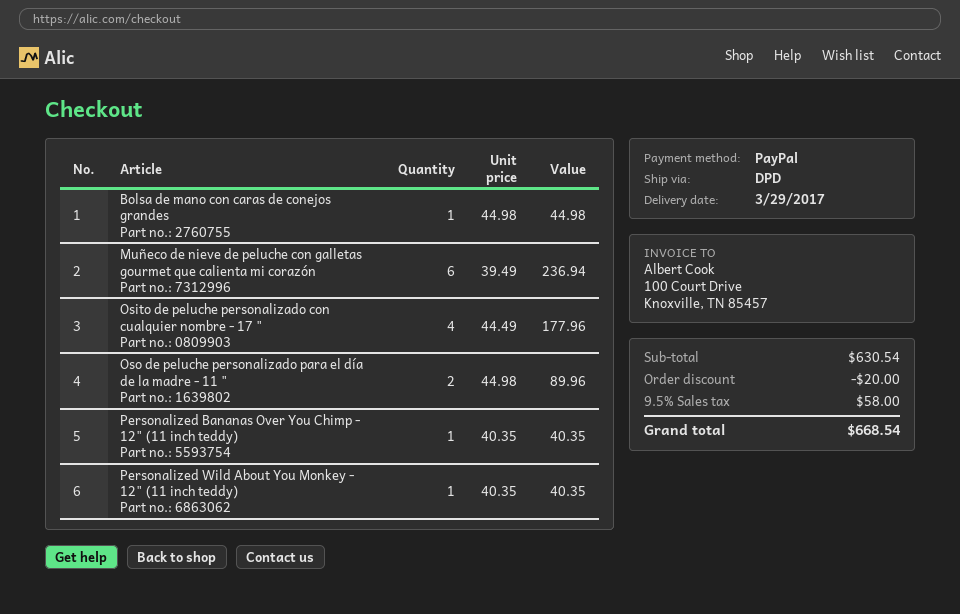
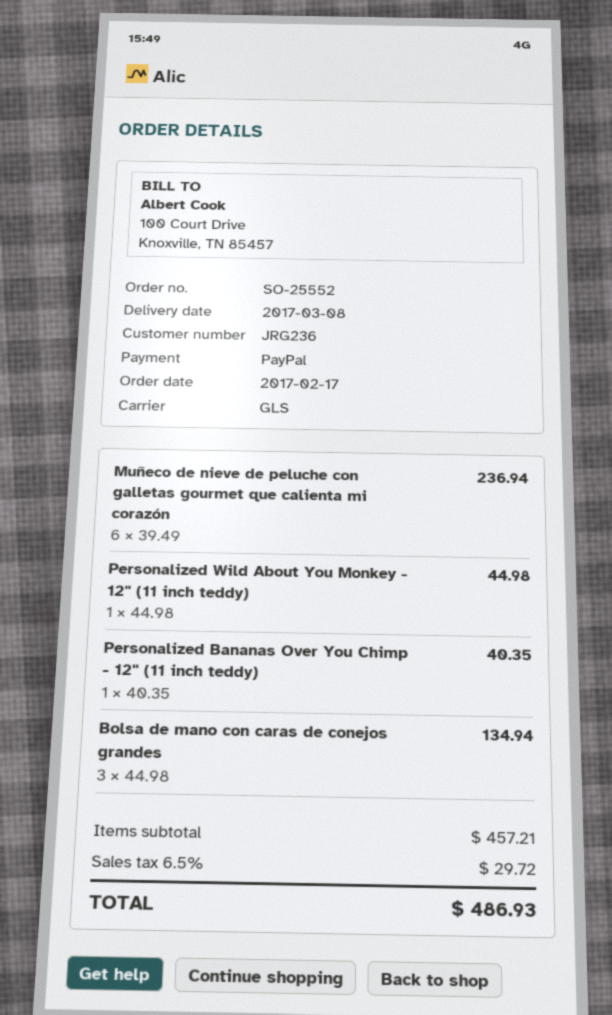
delivery date: 2017-03-29 -> 2017-03-08
shipping method: DPD -> GLS
Bolsa de mano con caras de conejos grandes: 1 x 44.98 = 44.98 -> 3 x 44.98 = 134.94
Osito de peluche personalizado con cualquier nombre - 17 ": 4 x 44.49 = 177.96 -> none
Oso de peluche personalizado para el día de la madre - 11 ": 2 x 44.98 = 89.96 -> none
Personalized Wild About You Monkey - 12" (11 inch teddy): 1 x 40.35 = 40.35 -> 1 x 44.98 = 44.98
subtotal: 630.54 -> 457.21
discount: 20.00 -> none
tax: 9.5% = 58.00 -> 6.5% = 29.72
total: 668.54 -> 486.93

